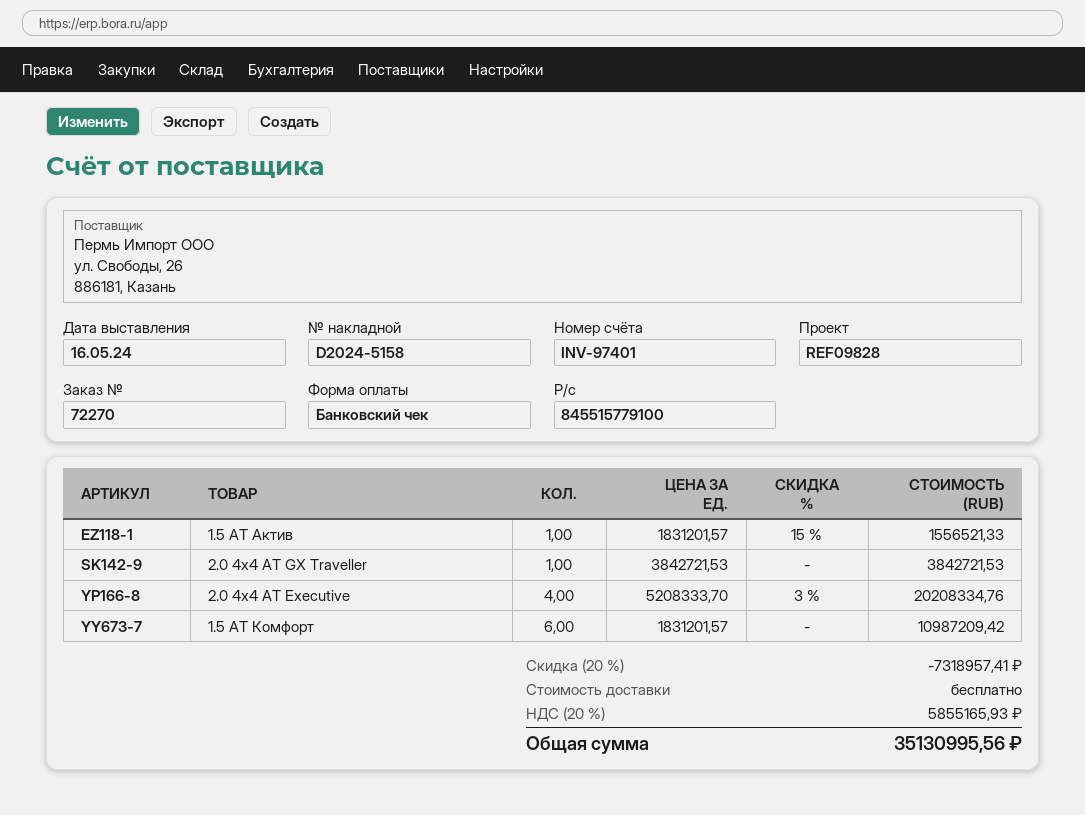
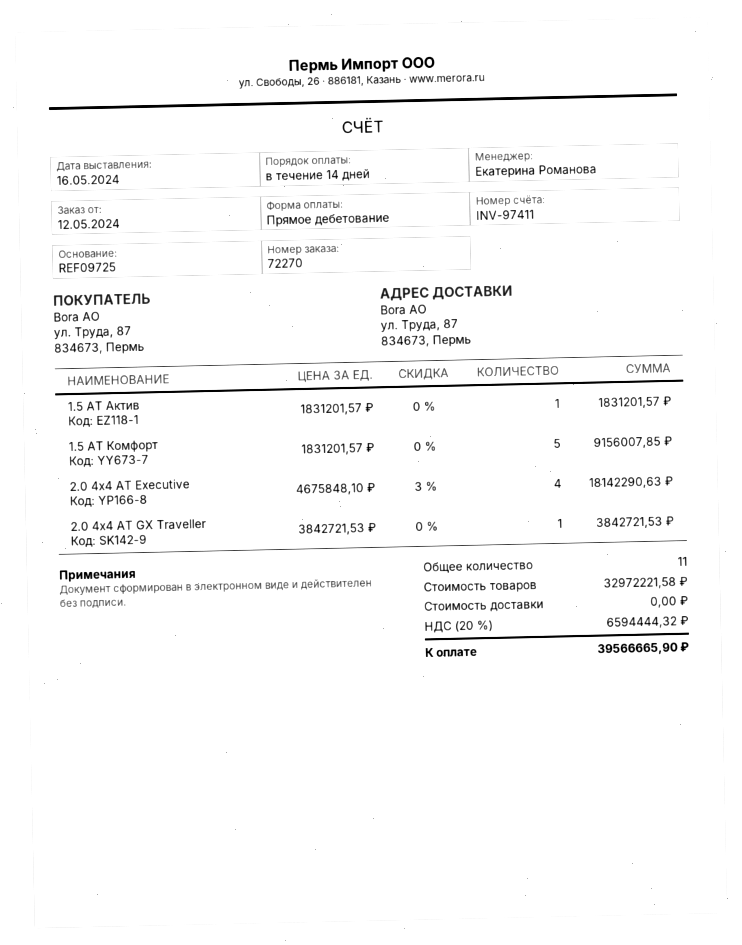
invoice number: INV-97401 -> INV-97411
reference: REF09828 -> REF09725
payment method: cheque -> direct debit
1.5 AT Актив: 1 x 1831201.57 - 15% = 1556521.33 -> 1 x 1831201.57 = 1831201.57
2.0 4x4 AT Executive: 4 x 5208333.70 - 3% = 20208334.76 -> 4 x 4675848.10 - 3% = 18142290.63
1.5 AT Комфорт: 6 x 1831201.57 = 10987209.42 -> 5 x 1831201.57 = 9156007.85
discount: 20% = 7318957.41 -> none
tax: 20% = 5855165.93 -> 20% = 6594444.32
total: 35130995.56 -> 39566665.90

